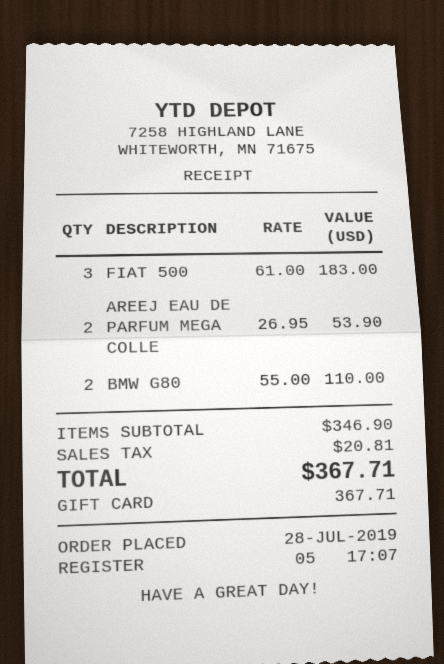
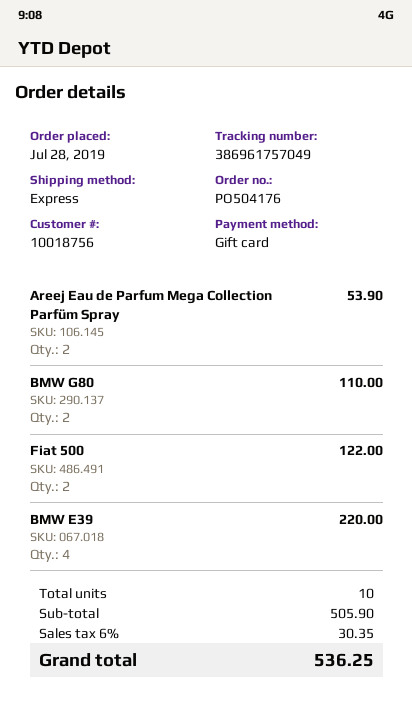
FIAT 500: 3 for 183.00 -> 2 for 122.00
BMW E39: none -> 4 for 220.00
subtotal: 346.90 -> 505.90
tax: 20.81 -> 30.35
total: 367.71 -> 536.25

